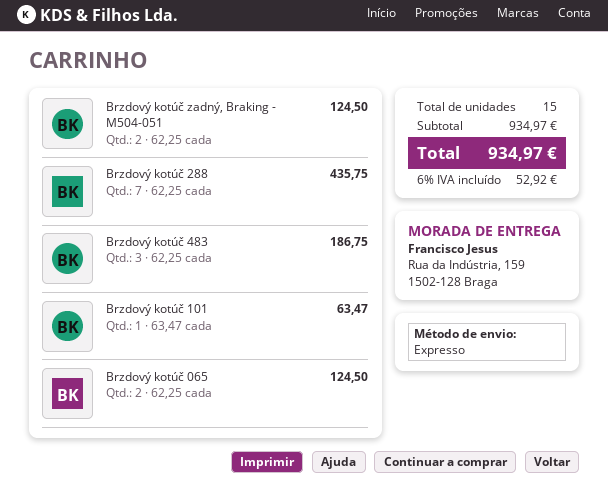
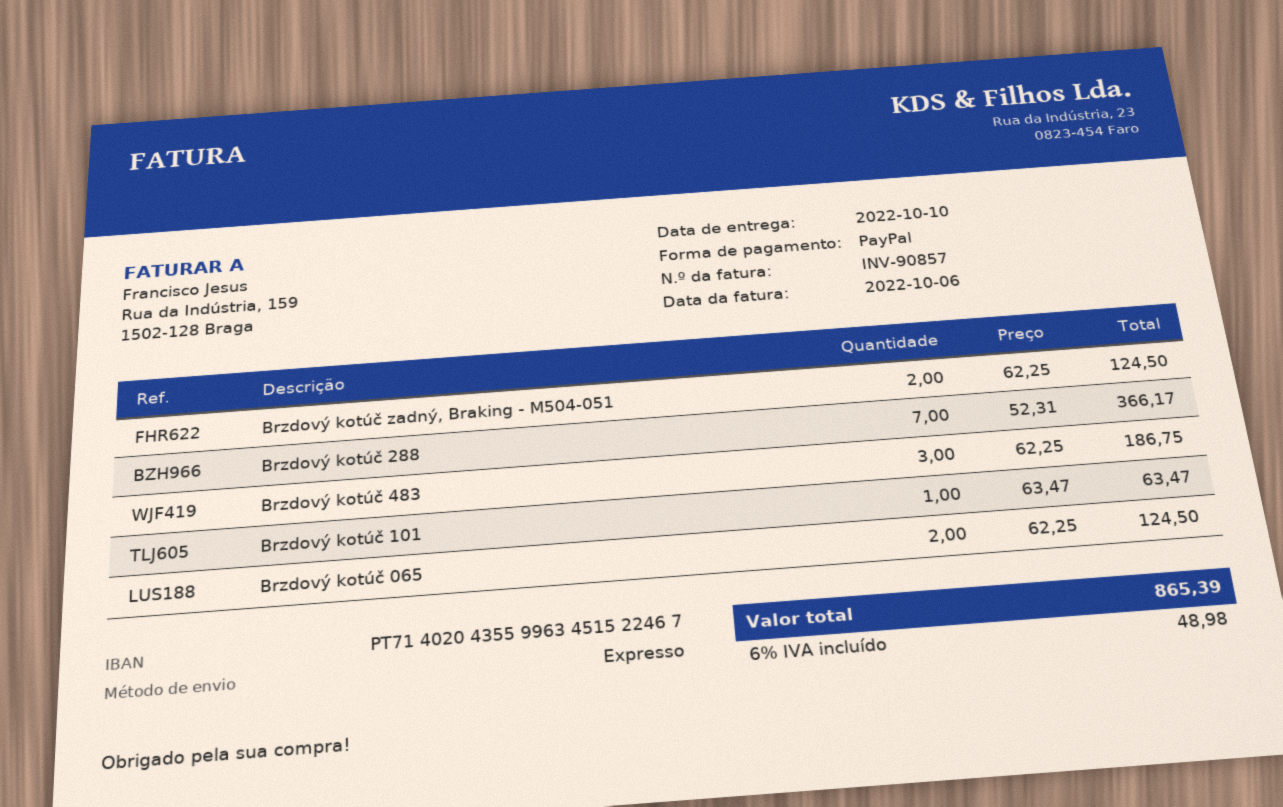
Brzdový kotúč 288: 7 x 62.25 = 435.75 -> 7 x 52.31 = 366.17
tax: 6% = 52.92 -> 6% = 48.98
total: 934.97 -> 865.39

